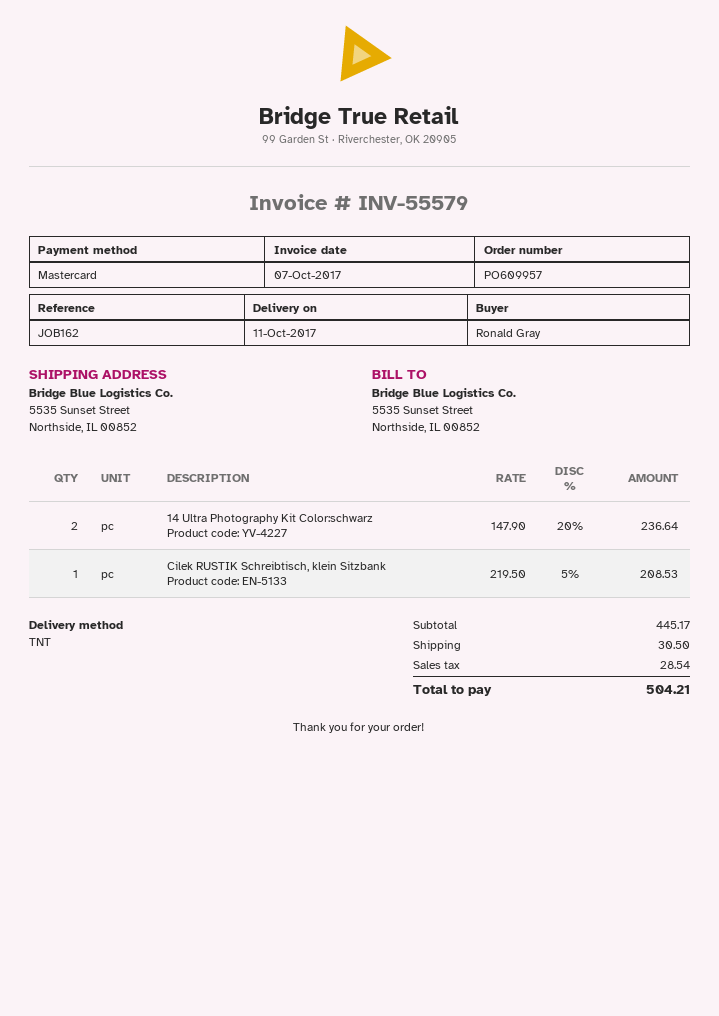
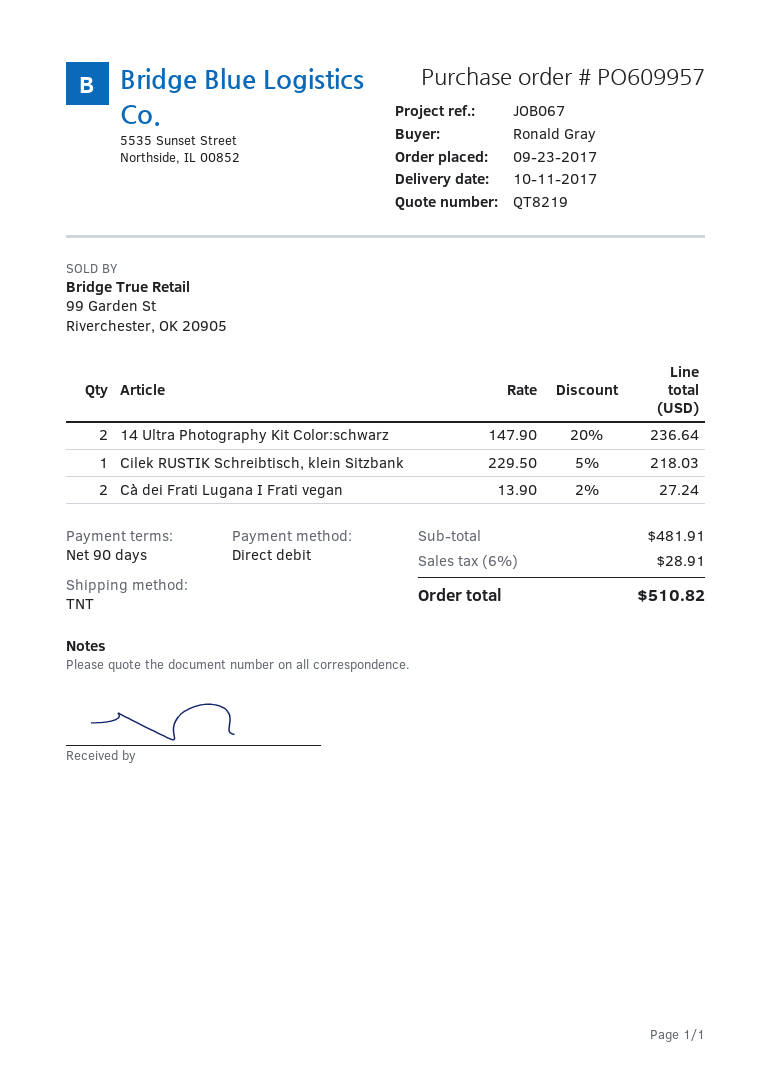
reference: JOB162 -> JOB067
payment method: Mastercard -> direct debit
Cilek RUSTIK Schreibtisch, klein Sitzbank: 1 x 219.50 - 5% = 208.53 -> 1 x 229.50 - 5% = 218.03
Cà dei Frati Lugana I Frati vegan: none -> 2 x 13.90 - 2% = 27.24
subtotal: 445.17 -> 481.91
shipping: 30.50 -> none
tax: 28.54 -> 28.91
total: 504.21 -> 510.82

